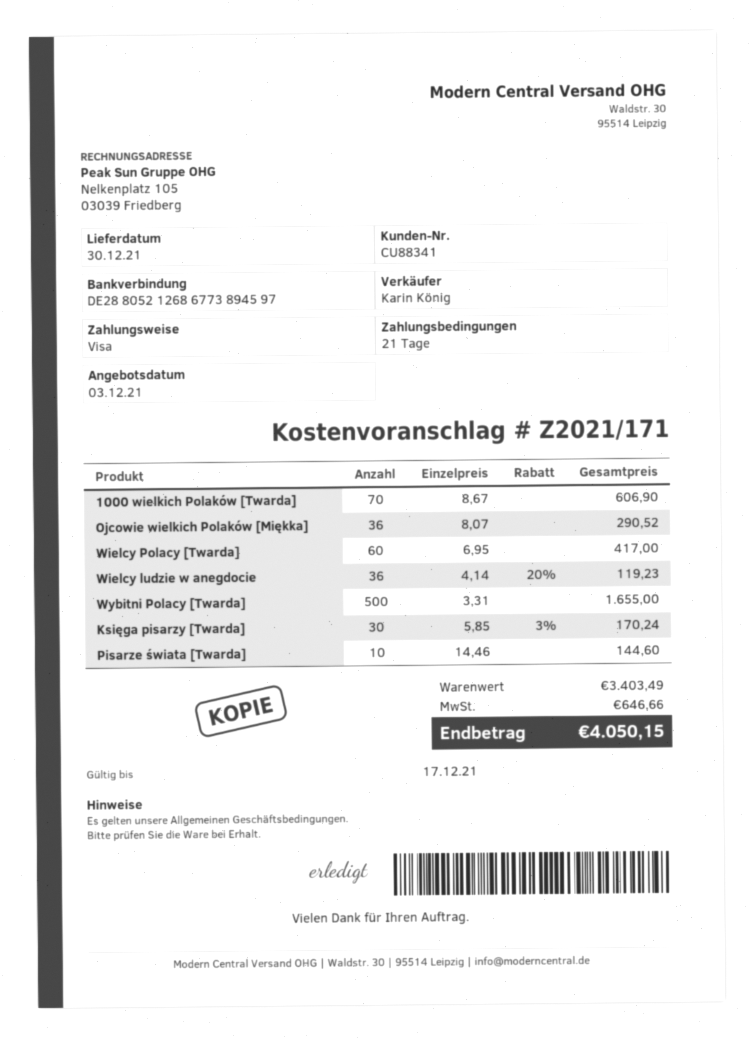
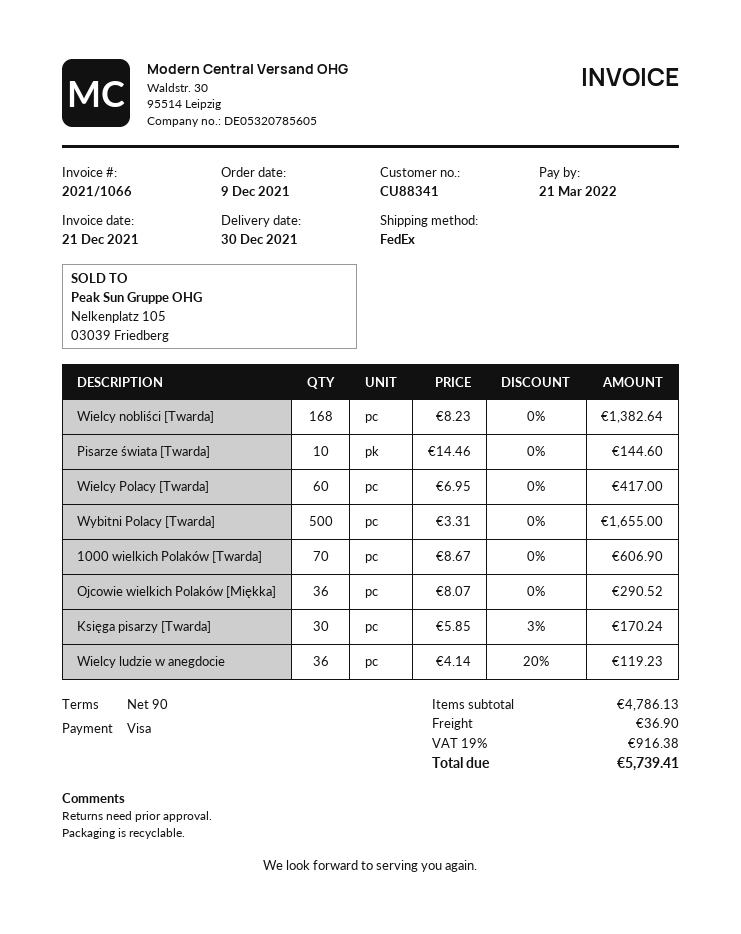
payment terms: 21 days -> 90 days
Wielcy nobliści [Twarda]: none -> 168 x 8.23 = 1382.64
subtotal: 3403.49 -> 4786.13
shipping: none -> 36.90
tax: 646.66 -> 916.38
total: 4050.15 -> 5739.41

